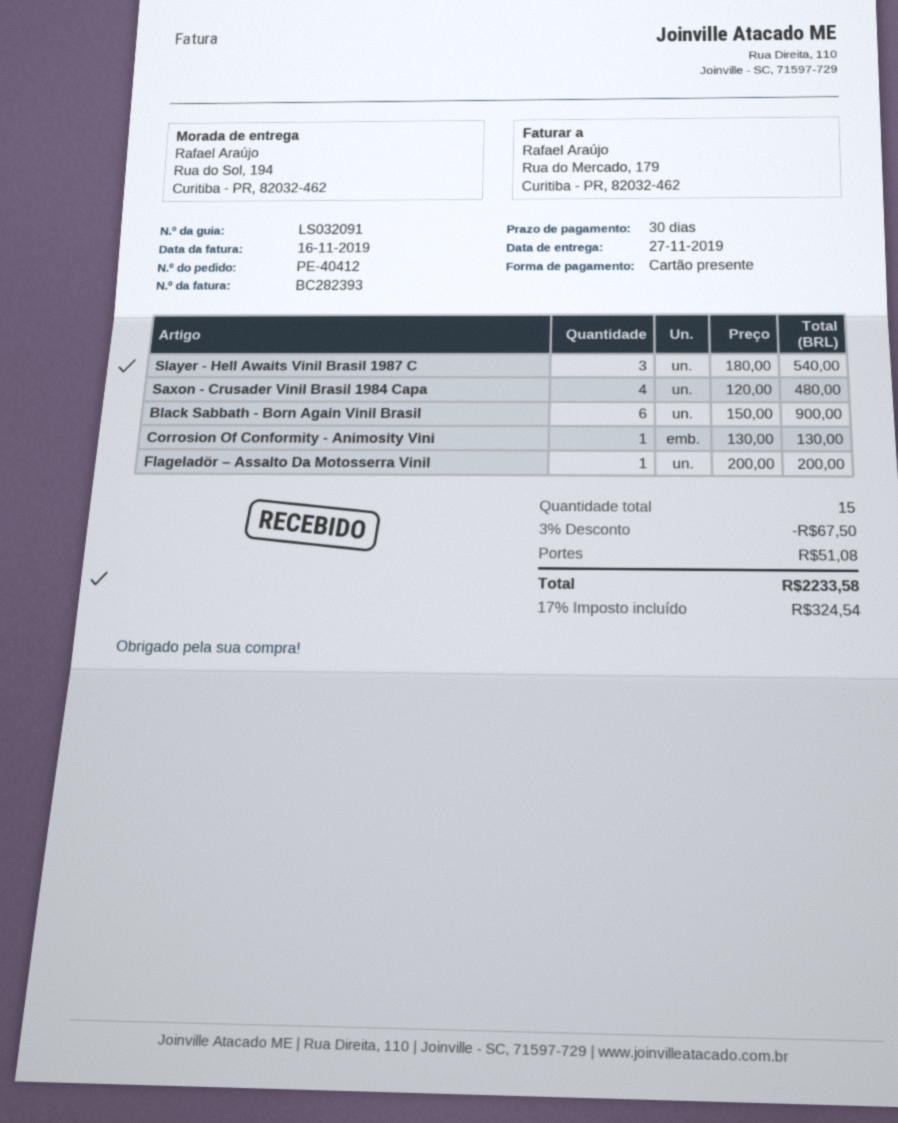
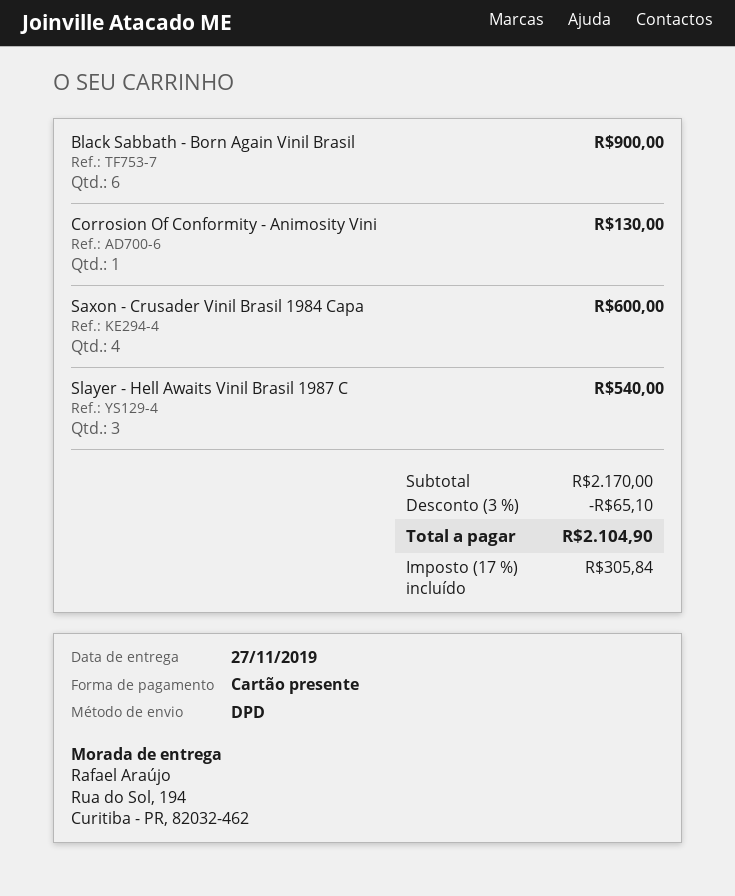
Saxon - Crusader Vinil Brasil 1984 Capa: 4 for 480.00 -> 4 for 600.00
Flageladör – Assalto Da Motosserra Vinil: 1 for 200.00 -> none
discount: 3% = 67.50 -> 3% = 65.10
shipping: 51.08 -> none
tax: 17% = 324.54 -> 17% = 305.84
total: 2233.58 -> 2104.90

